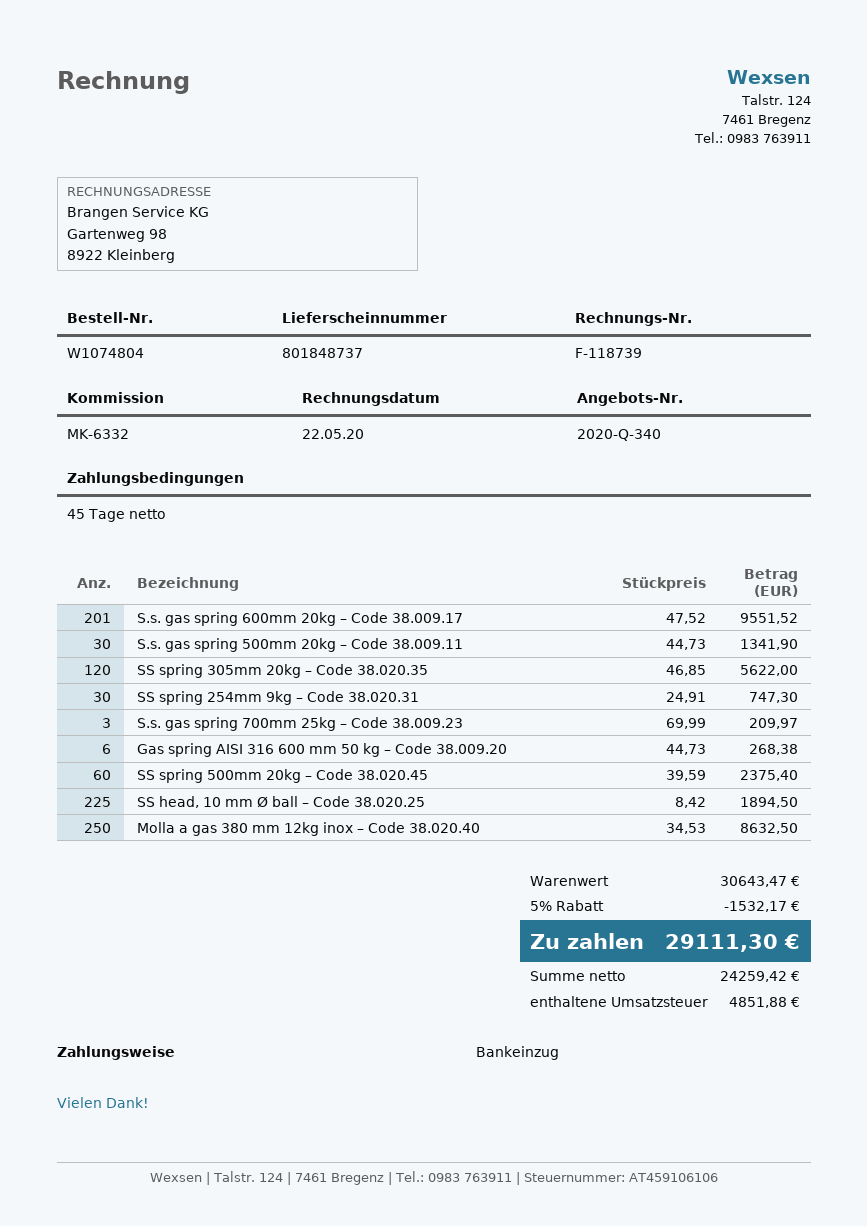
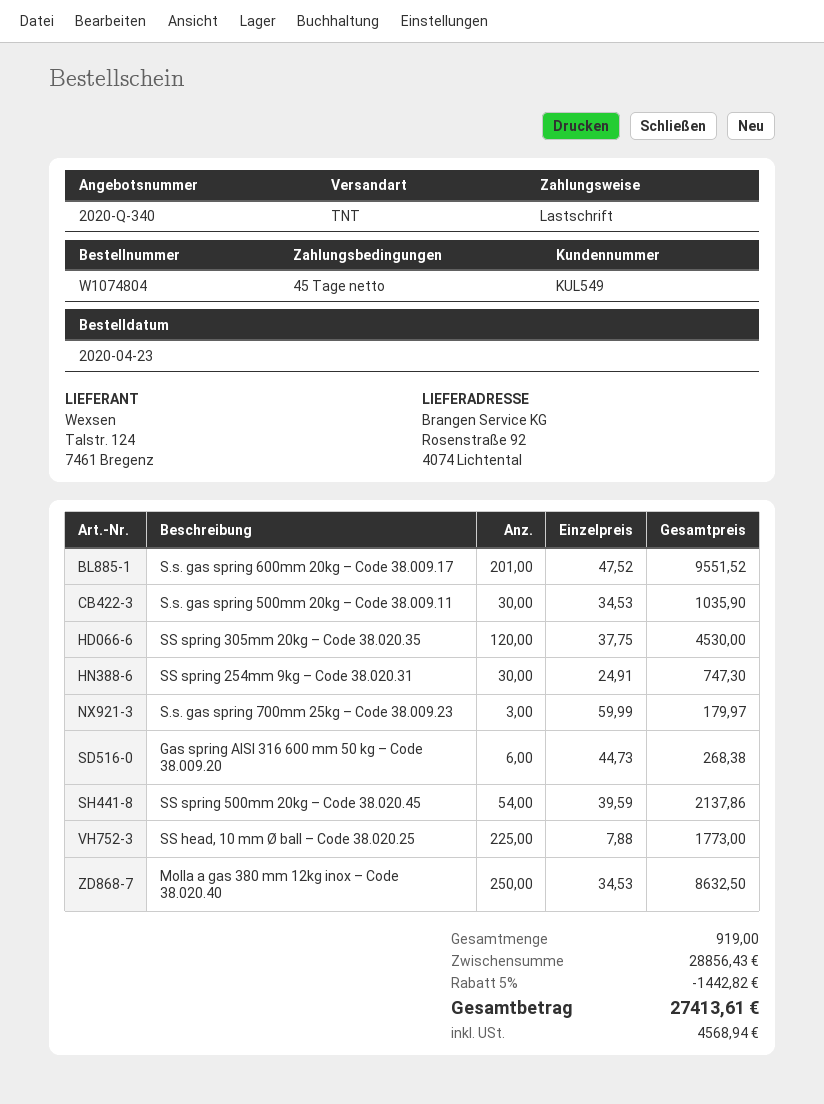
S.s. gas spring 500mm 20kg – Code 38.009.11: 30 x 44.73 = 1341.90 -> 30 x 34.53 = 1035.90
SS spring 305mm 20kg – Code 38.020.35: 120 x 46.85 = 5622.00 -> 120 x 37.75 = 4530.00
S.s. gas spring 700mm 25kg – Code 38.009.23: 3 x 69.99 = 209.97 -> 3 x 59.99 = 179.97
SS spring 500mm 20kg – Code 38.020.45: 60 x 39.59 = 2375.40 -> 54 x 39.59 = 2137.86
SS head, 10 mm Ø ball – Code 38.020.25: 225 x 8.42 = 1894.50 -> 225 x 7.88 = 1773.00
subtotal: 30643.47 -> 28856.43
discount: 5% = 1532.17 -> 5% = 1442.82
tax: 4851.88 -> 4568.94
total: 29111.30 -> 27413.61

